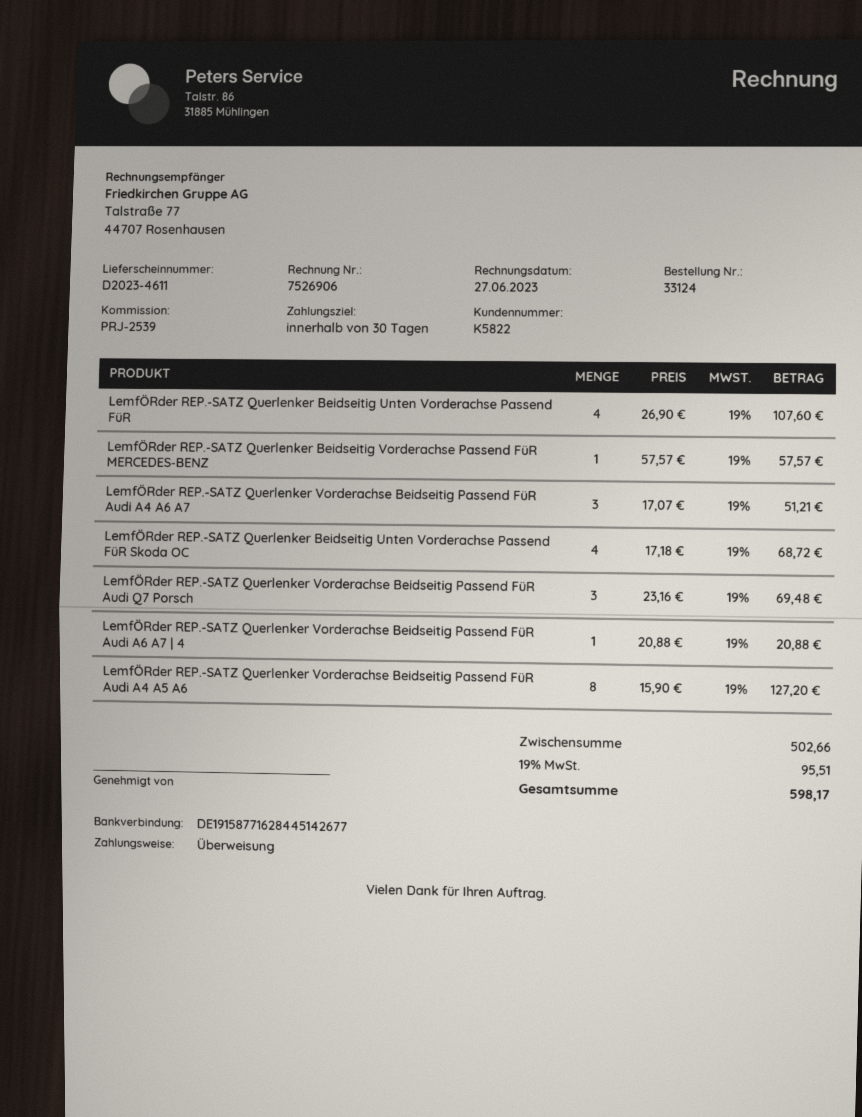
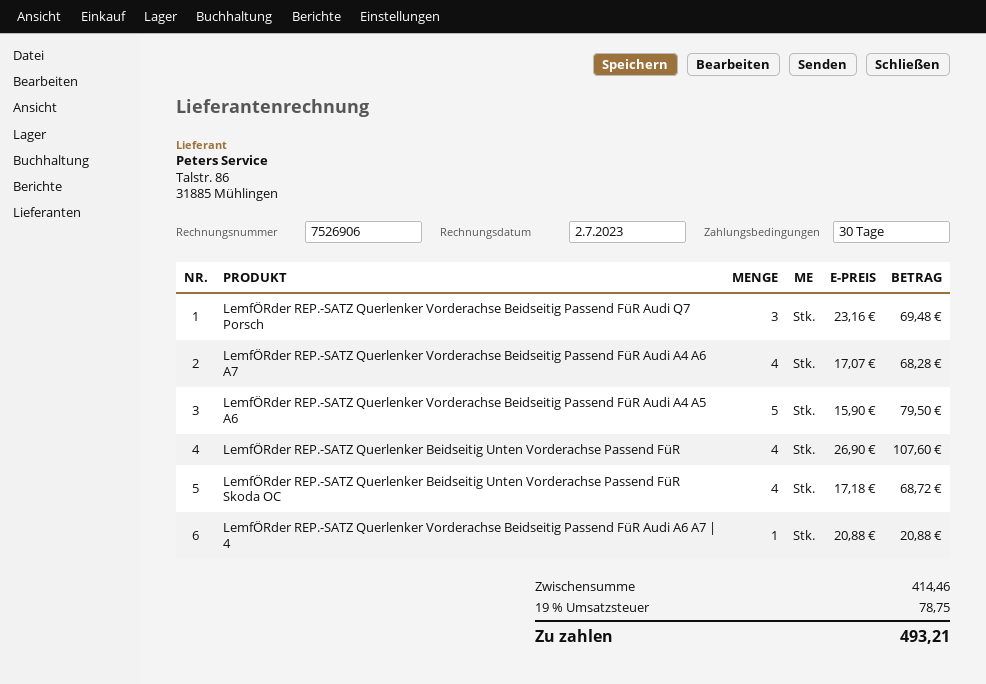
invoice date: 2023-06-27 -> 2023-07-02
LemfÖRder REP.-SATZ Querlenker Beidseitig Vorderachse Passend FüR MERCEDES-BENZ: 1 x 57.57 = 57.57 -> none
LemfÖRder REP.-SATZ Querlenker Vorderachse Beidseitig Passend FüR Audi A4 A6 A7: 3 x 17.07 = 51.21 -> 4 x 17.07 = 68.28
LemfÖRder REP.-SATZ Querlenker Vorderachse Beidseitig Passend FüR Audi A4 A5 A6: 8 x 15.90 = 127.20 -> 5 x 15.90 = 79.50
subtotal: 502.66 -> 414.46
tax: 19% = 95.51 -> 19% = 78.75
total: 598.17 -> 493.21

